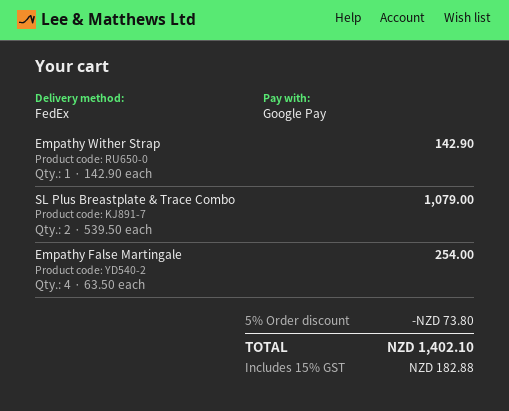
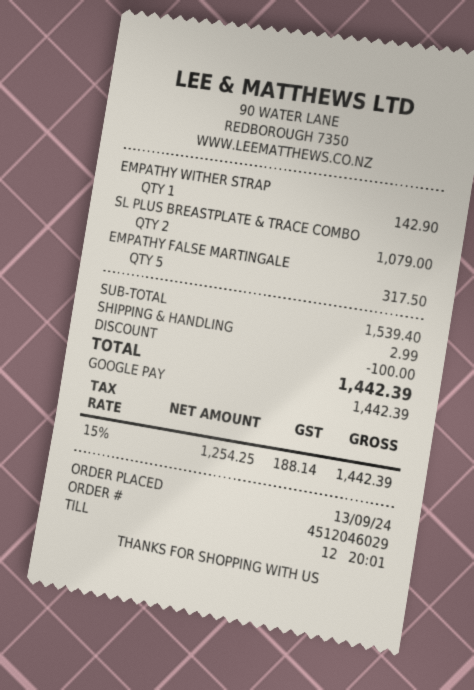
Empathy False Martingale: 4 for 254.00 -> 5 for 317.50
discount: 73.80 -> 100.00
shipping: none -> 2.99
tax: 15% = 182.88 -> 15% = 188.14
total: 1402.10 -> 1442.39

